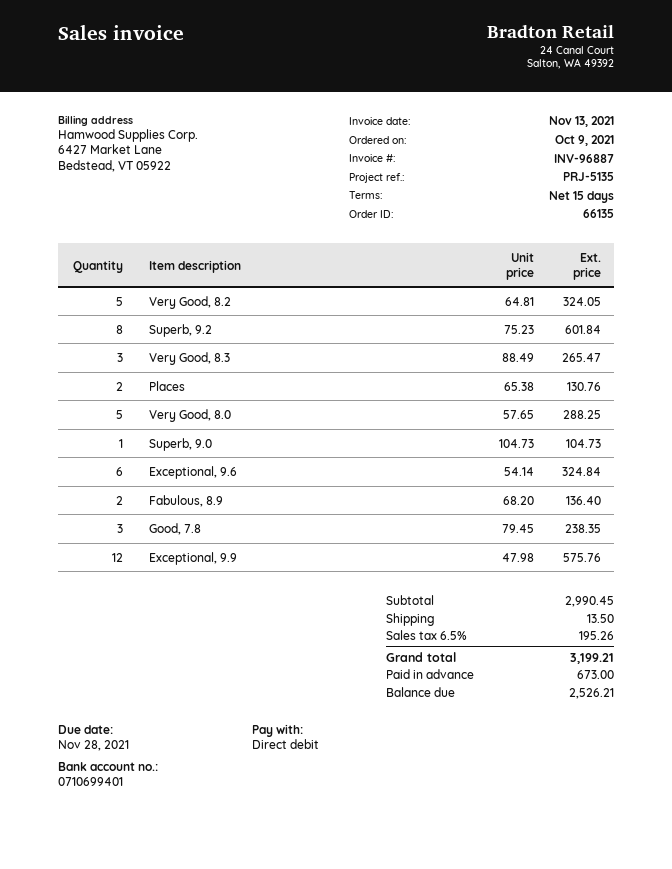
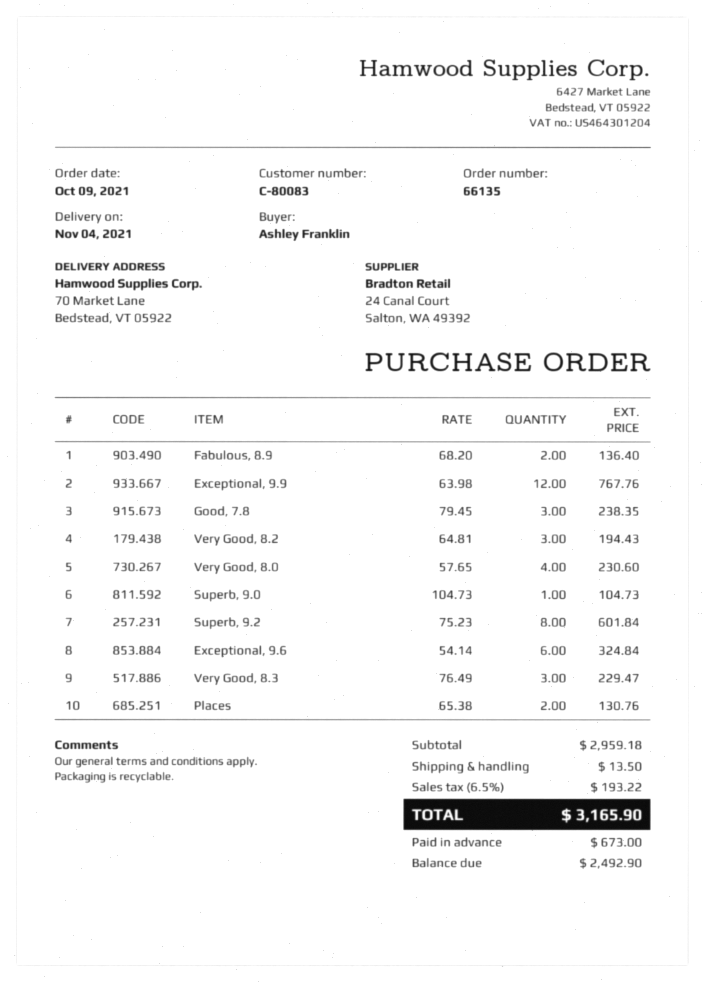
Very Good, 8.2: 5 x 64.81 = 324.05 -> 3 x 64.81 = 194.43
Very Good, 8.3: 3 x 88.49 = 265.47 -> 3 x 76.49 = 229.47
Very Good, 8.0: 5 x 57.65 = 288.25 -> 4 x 57.65 = 230.60
Exceptional, 9.9: 12 x 47.98 = 575.76 -> 12 x 63.98 = 767.76
subtotal: 2990.45 -> 2959.18
tax: 6.5% = 195.26 -> 6.5% = 193.22
total: 3199.21 -> 3165.90
balance: 2526.21 -> 2492.90

